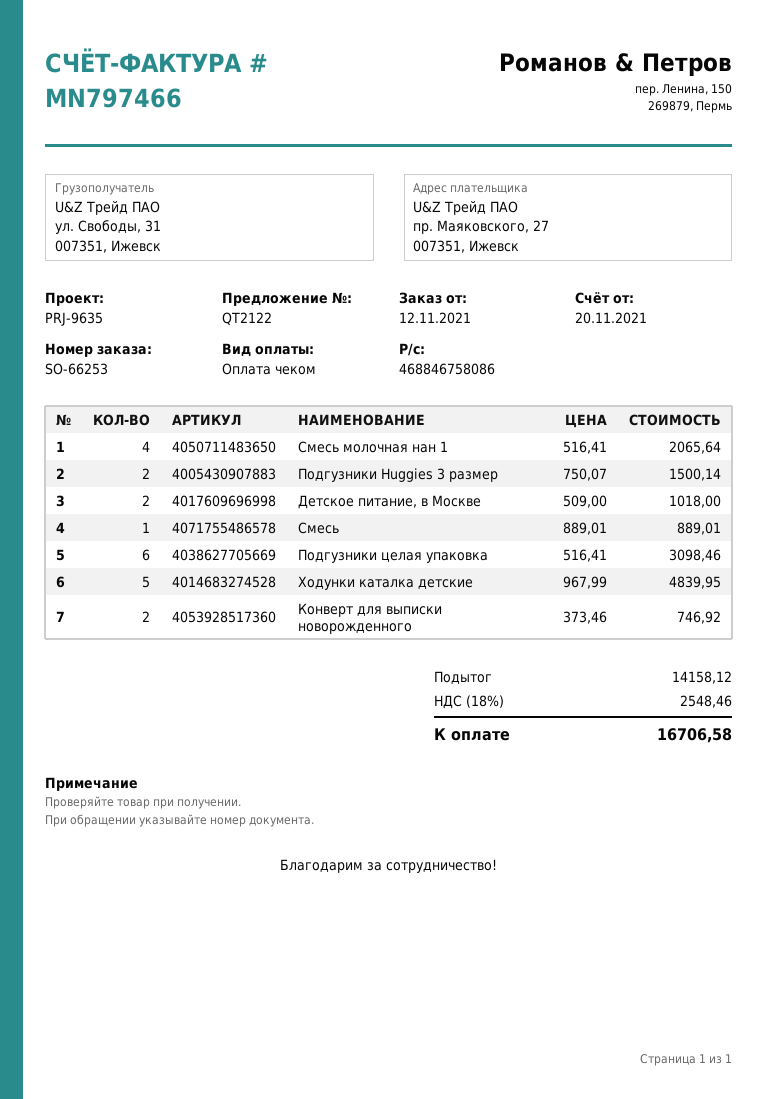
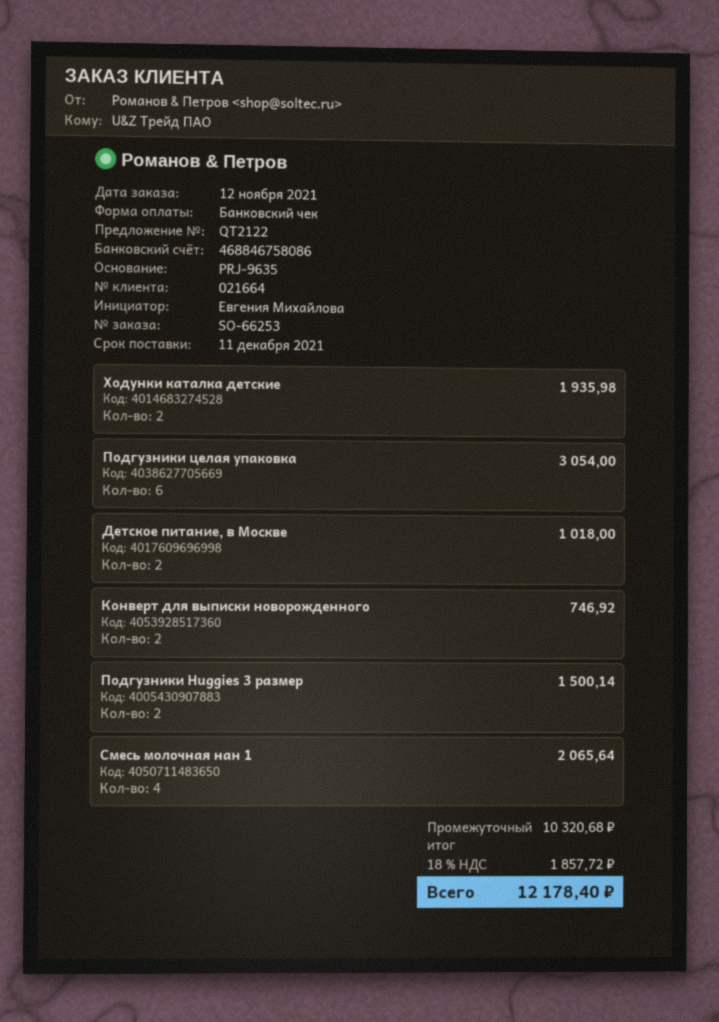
Смесь: 1 for 889.01 -> none
Подгузники целая упаковка: 6 for 3098.46 -> 6 for 3054.00
Ходунки каталка детские: 5 for 4839.95 -> 2 for 1935.98
subtotal: 14158.12 -> 10320.68
tax: 18% = 2548.46 -> 18% = 1857.72
total: 16706.58 -> 12178.40

